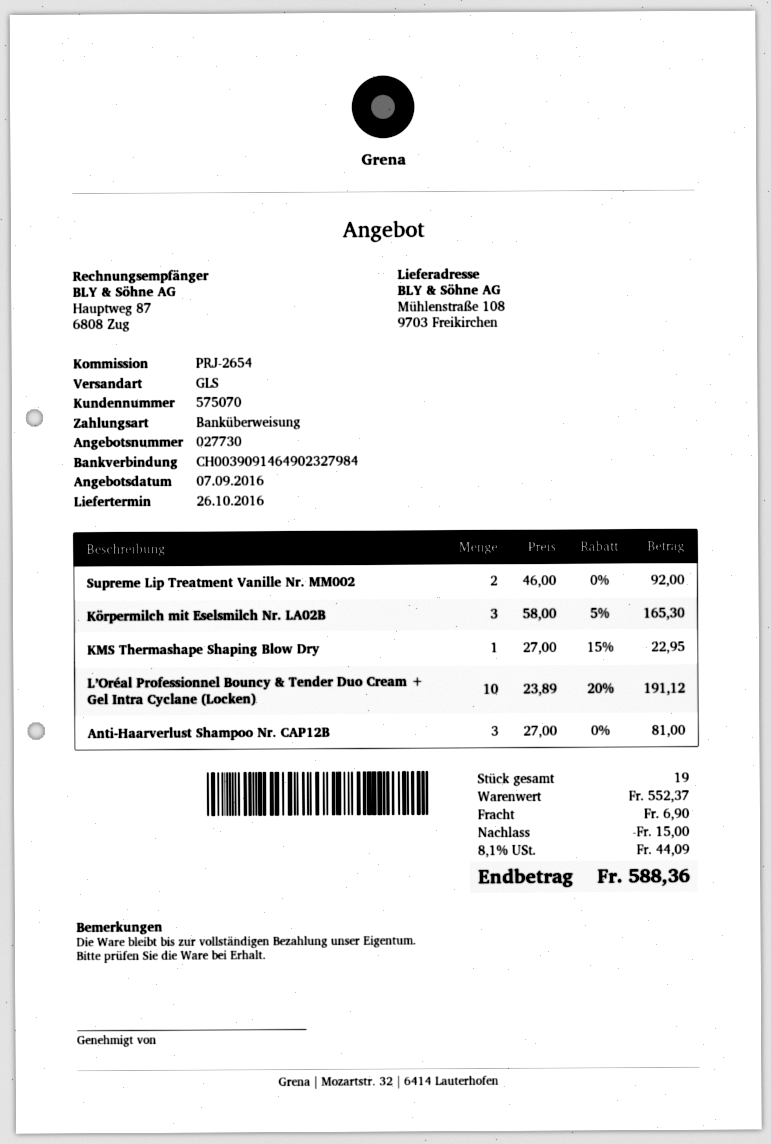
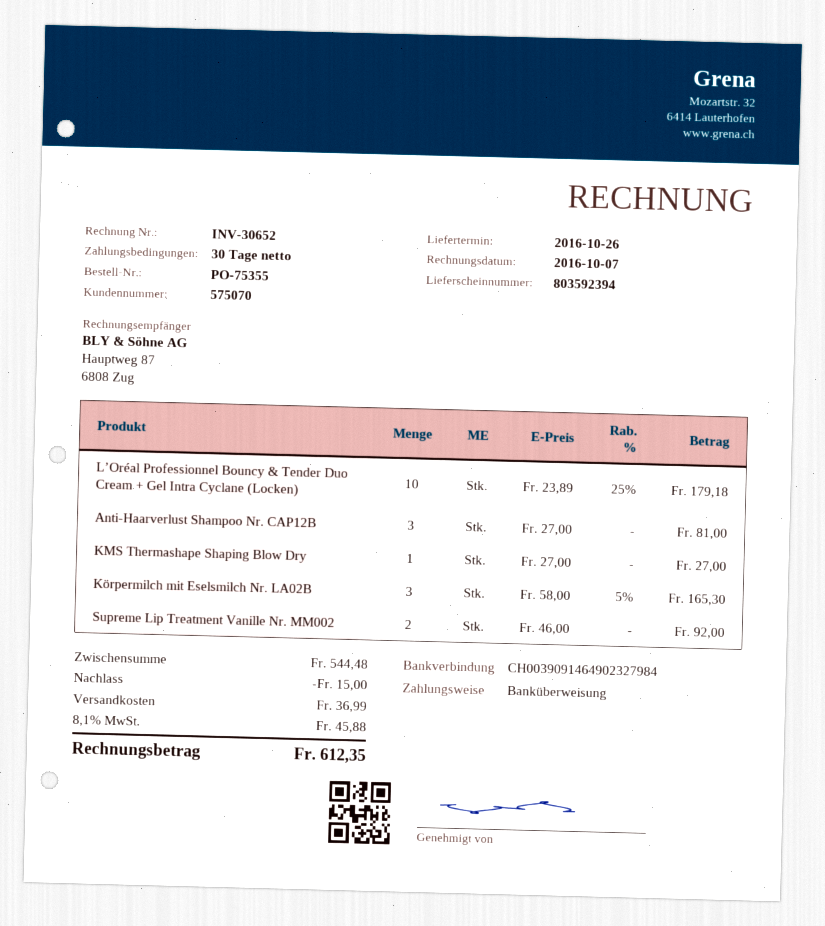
KMS Thermashape Shaping Blow Dry: 1 x 27.00 - 15% = 22.95 -> 1 x 27.00 = 27.00
L’Oréal Professionnel Bouncy & Tender Duo Cream + Gel Intra Cyclane (Locken): 10 x 23.89 - 20% = 191.12 -> 10 x 23.89 - 25% = 179.18
subtotal: 552.37 -> 544.48
shipping: 6.90 -> 36.99
tax: 8.1% = 44.09 -> 8.1% = 45.88
total: 588.36 -> 612.35

